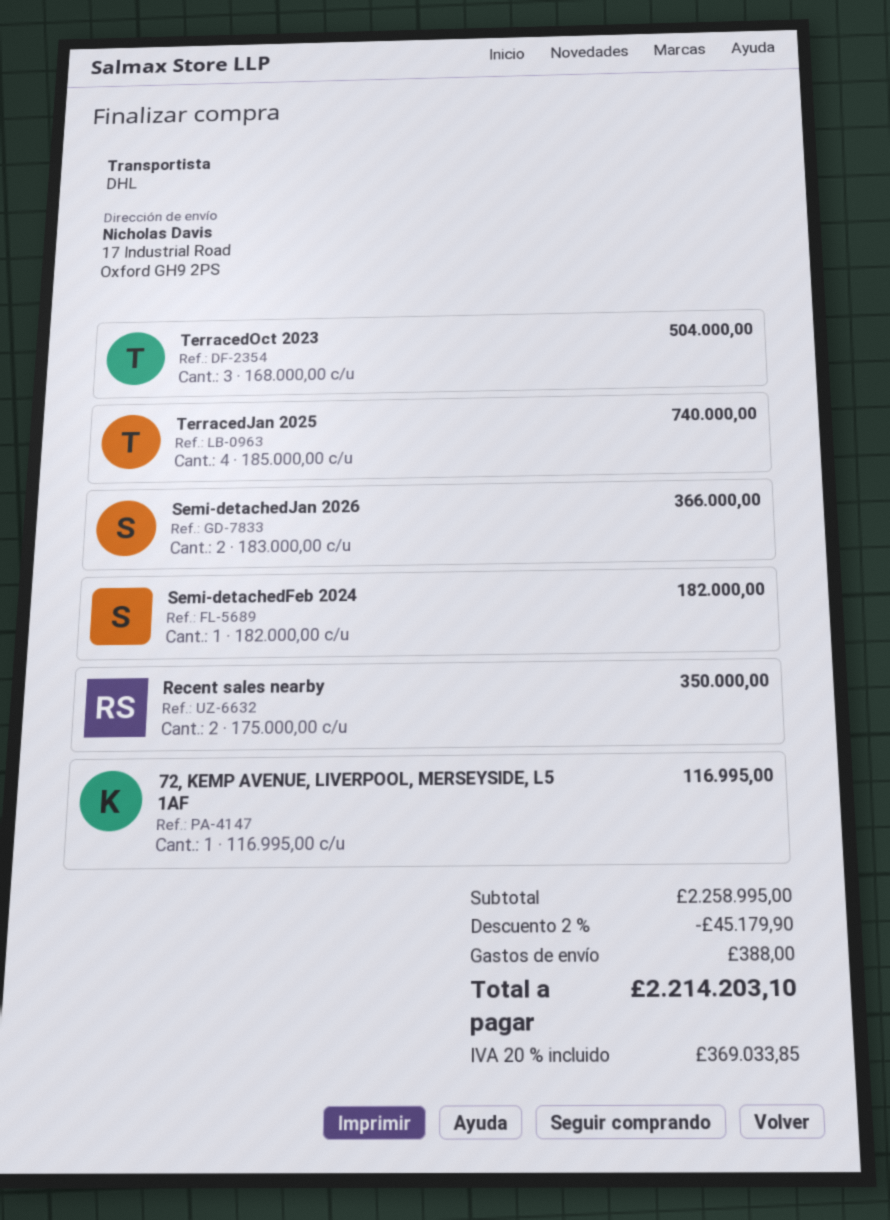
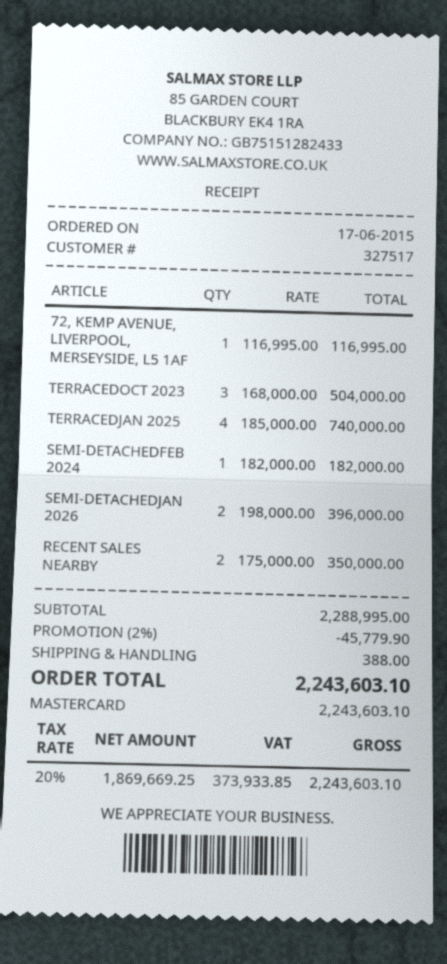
Semi-detachedJan 2026: 2 x 183000.00 = 366000.00 -> 2 x 198000.00 = 396000.00
subtotal: 2258995.00 -> 2288995.00
discount: 2% = 45179.90 -> 2% = 45779.90
tax: 20% = 369033.85 -> 20% = 373933.85
total: 2214203.10 -> 2243603.10

